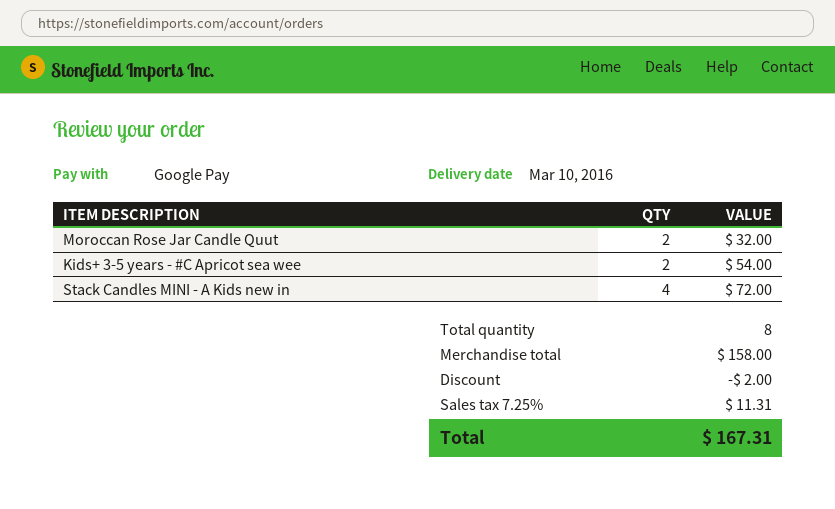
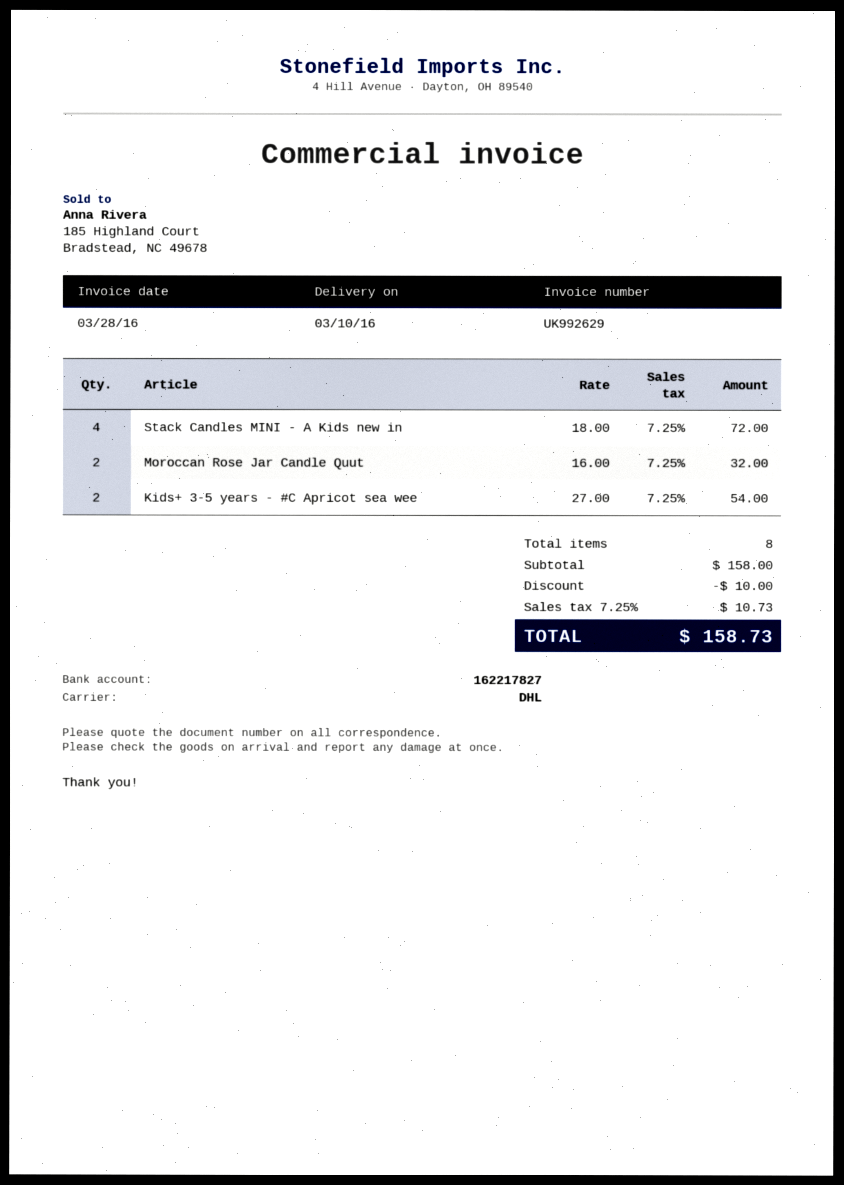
discount: 2.00 -> 10.00
tax: 7.25% = 11.31 -> 7.25% = 10.73
total: 167.31 -> 158.73

